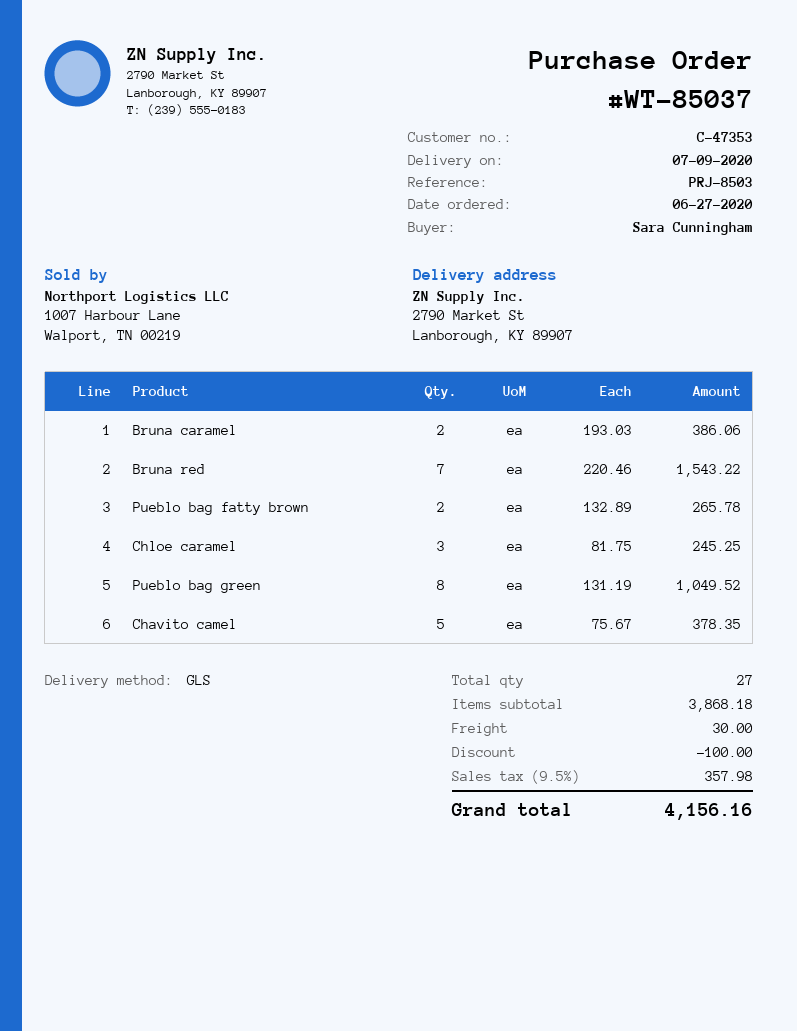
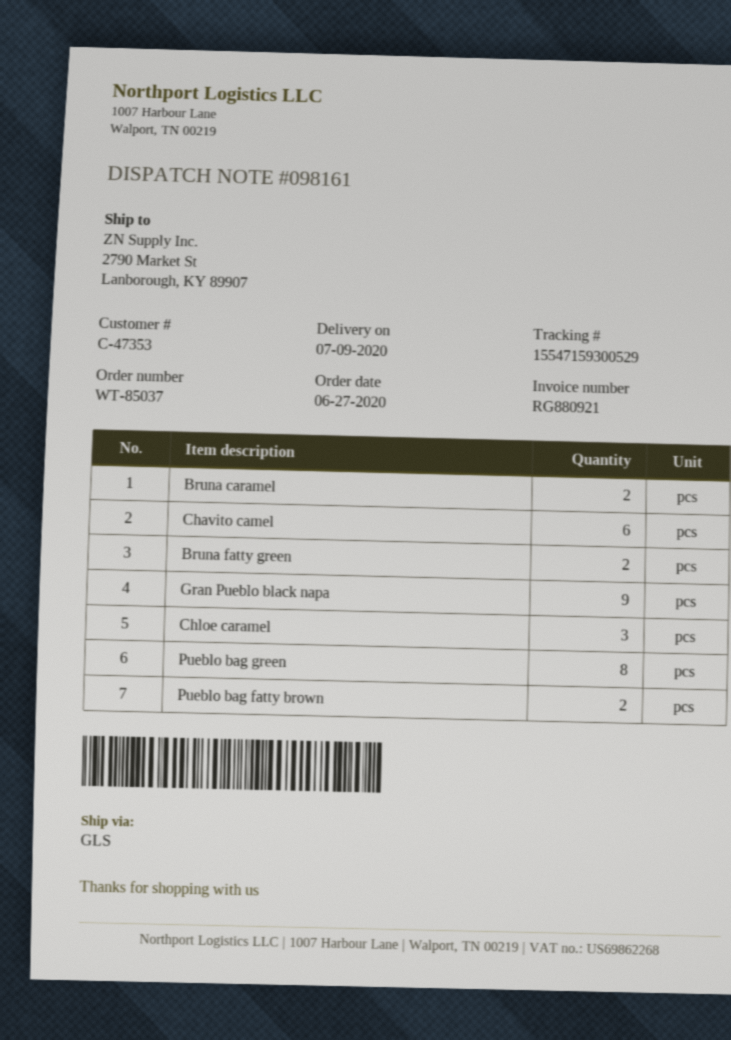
Bruna red: 7 -> none
Chavito camel: 5 -> 6
Bruna fatty green: none -> 2
Gran Pueblo black napa: none -> 9

